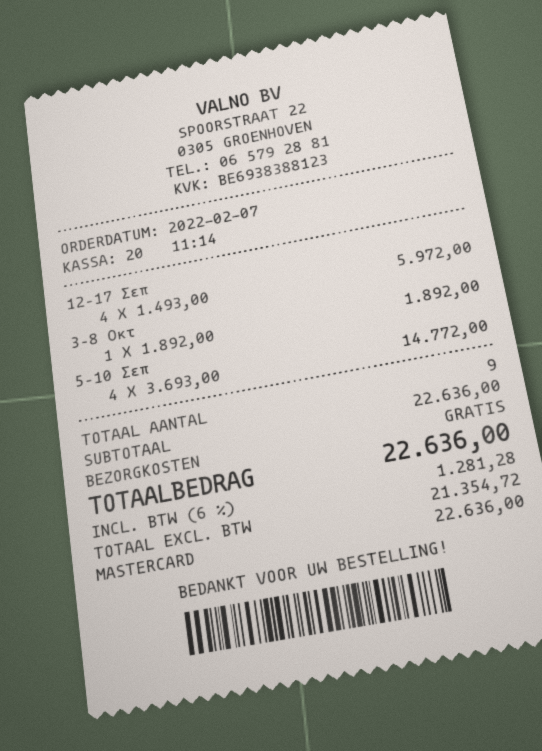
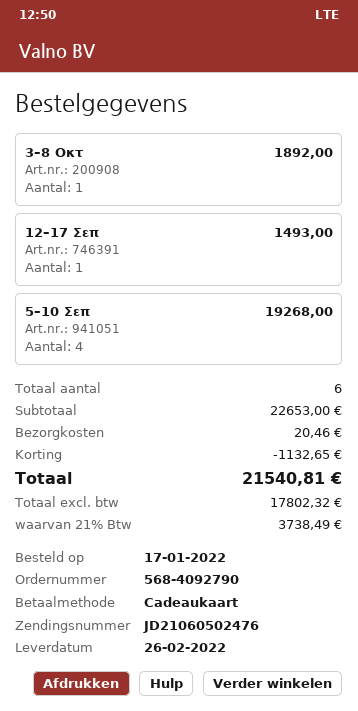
order date: 2022-02-07 -> 2022-01-17
payment method: Mastercard -> gift card
12–17 Σεπ: 4 for 5972.00 -> 1 for 1493.00
5–10 Σεπ: 4 for 14772.00 -> 4 for 19268.00
total quantity: 9 -> 6
subtotal: 22636.00 -> 22653.00
discount: none -> 1132.65
shipping: 0.00 -> 20.46
net: 21354.72 -> 17802.32
tax: 6% = 1281.28 -> 21% = 3738.49
total: 22636.00 -> 21540.81

